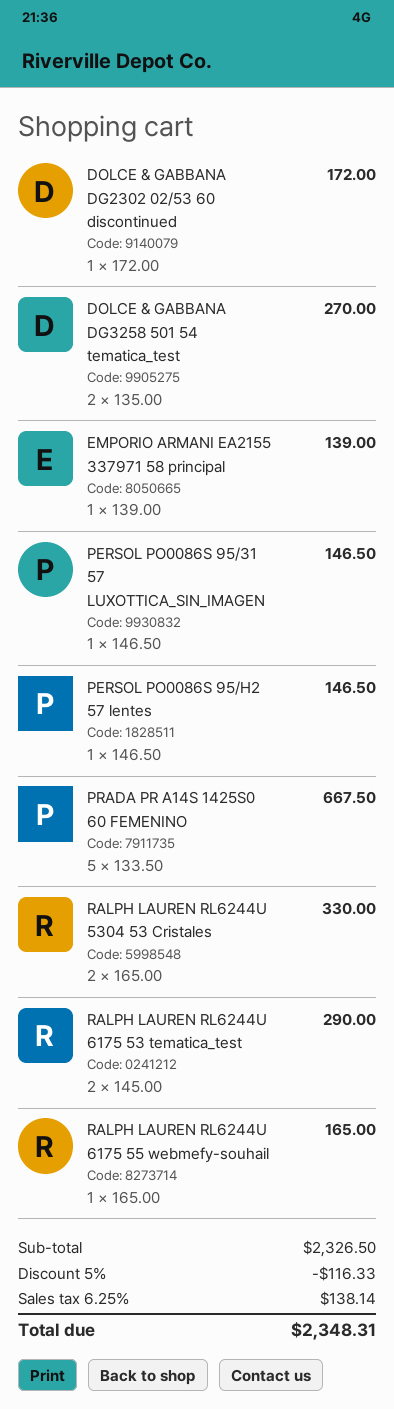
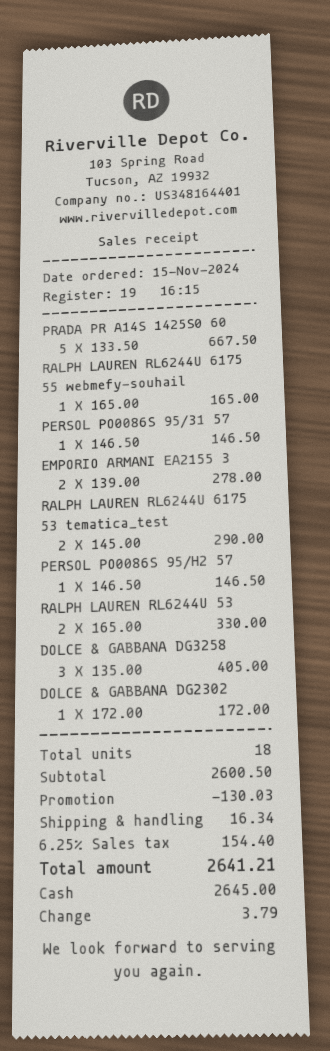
DOLCE & GABBANA DG3258 501 54 tematica_test: 2 x 135.00 = 270.00 -> 3 x 135.00 = 405.00
EMPORIO ARMANI EA2155 337971 58 principal: 1 x 139.00 = 139.00 -> 2 x 139.00 = 278.00
subtotal: 2326.50 -> 2600.50
discount: 116.33 -> 130.03
shipping: none -> 16.34
tax: 6.25% = 138.14 -> 6.25% = 154.40
total: 2348.31 -> 2641.21

